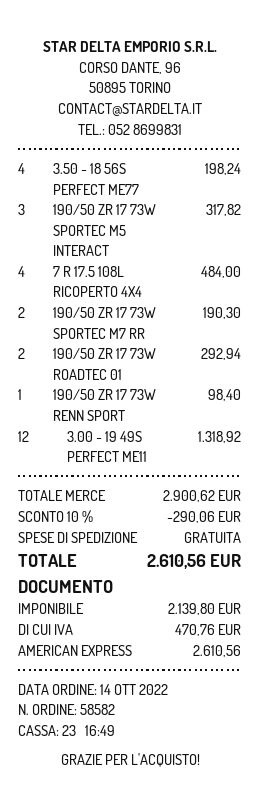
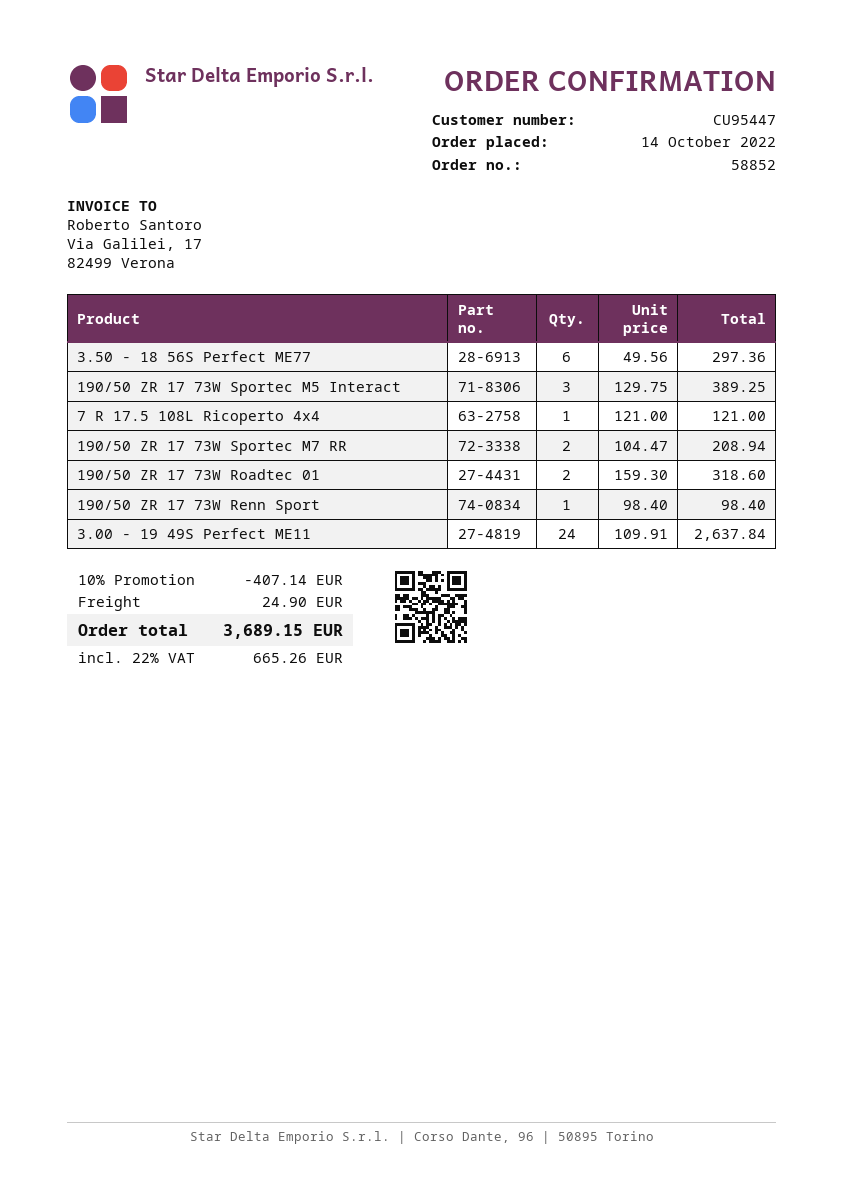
order number: 58582 -> 58852
3.50 - 18 56S PERFECT ME77: 4 for 198.24 -> 6 for 297.36
190/50 ZR 17 73W SPORTEC M5 INTERACT: 3 for 317.82 -> 3 for 389.25
7 R 17.5 108L RICOPERTO 4X4: 4 for 484.00 -> 1 for 121.00
190/50 ZR 17 73W SPORTEC M7 RR: 2 for 190.30 -> 2 for 208.94
190/50 ZR 17 73W ROADTEC 01: 2 for 292.94 -> 2 for 318.60
3.00 - 19 49S PERFECT ME11: 12 for 1318.92 -> 24 for 2637.84
discount: 10% = 290.06 -> 10% = 407.14
shipping: 0.00 -> 24.90
tax: 470.76 -> 665.26
total: 2610.56 -> 3689.15

